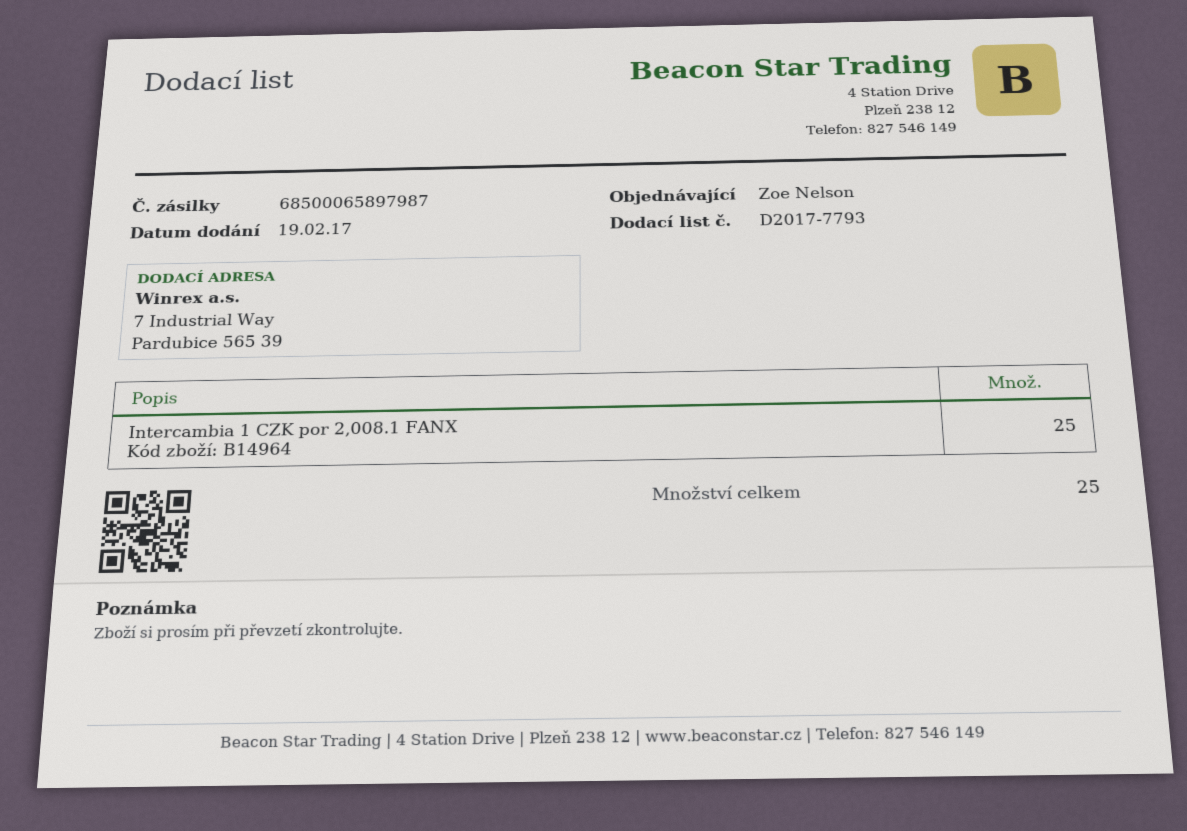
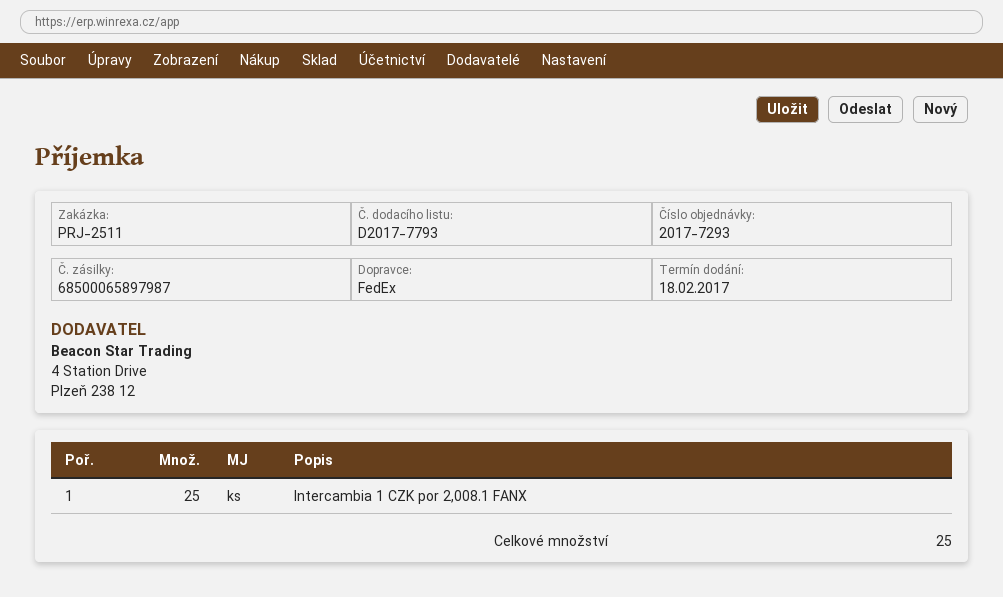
delivery date: 2017-02-19 -> 2017-02-18

